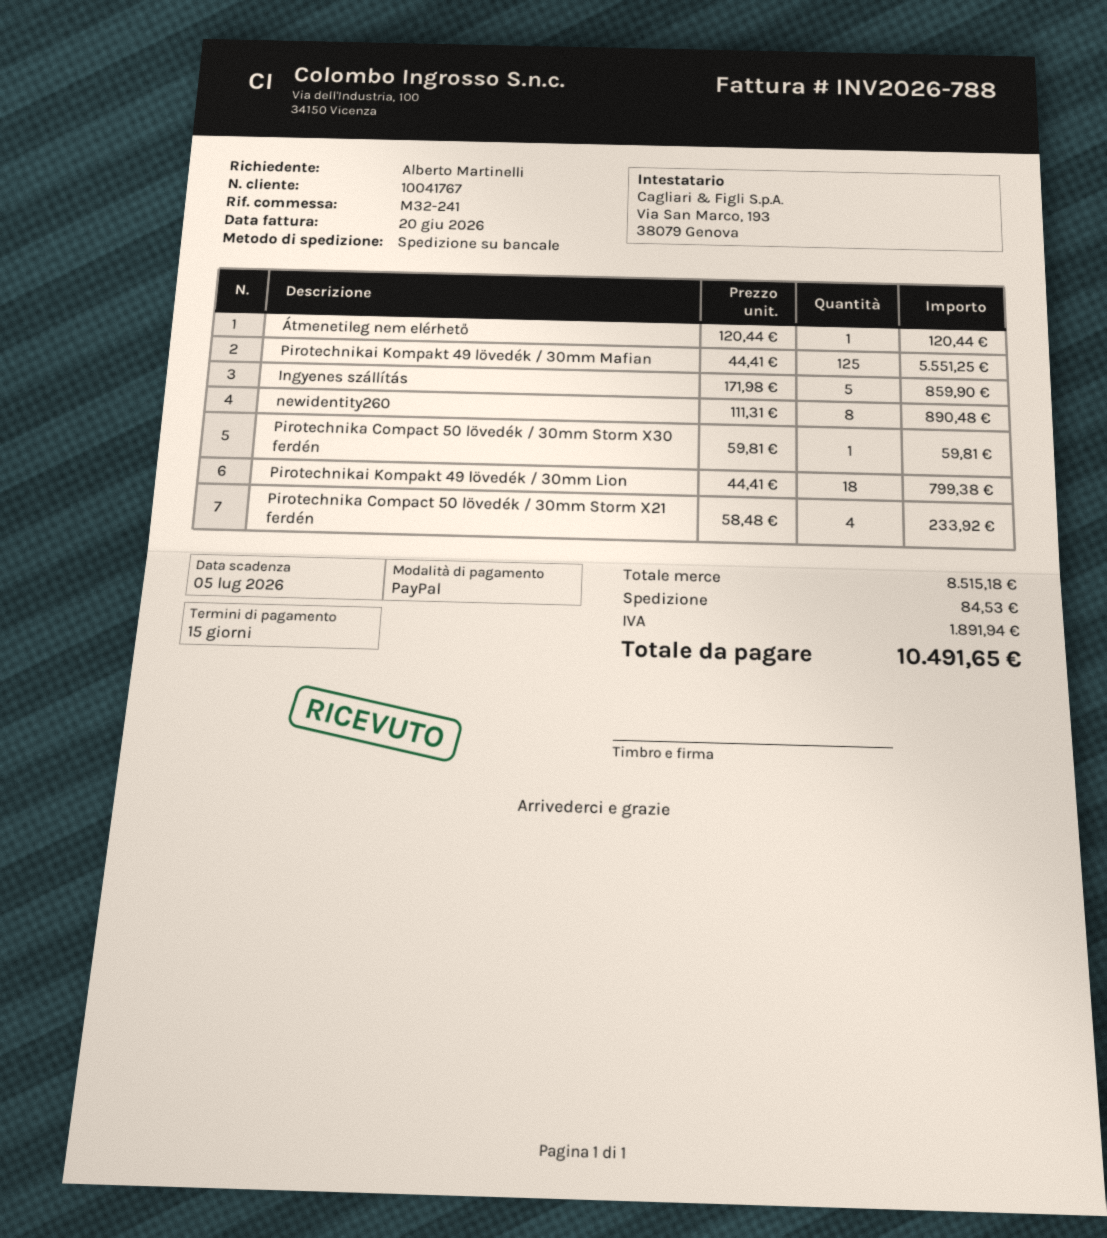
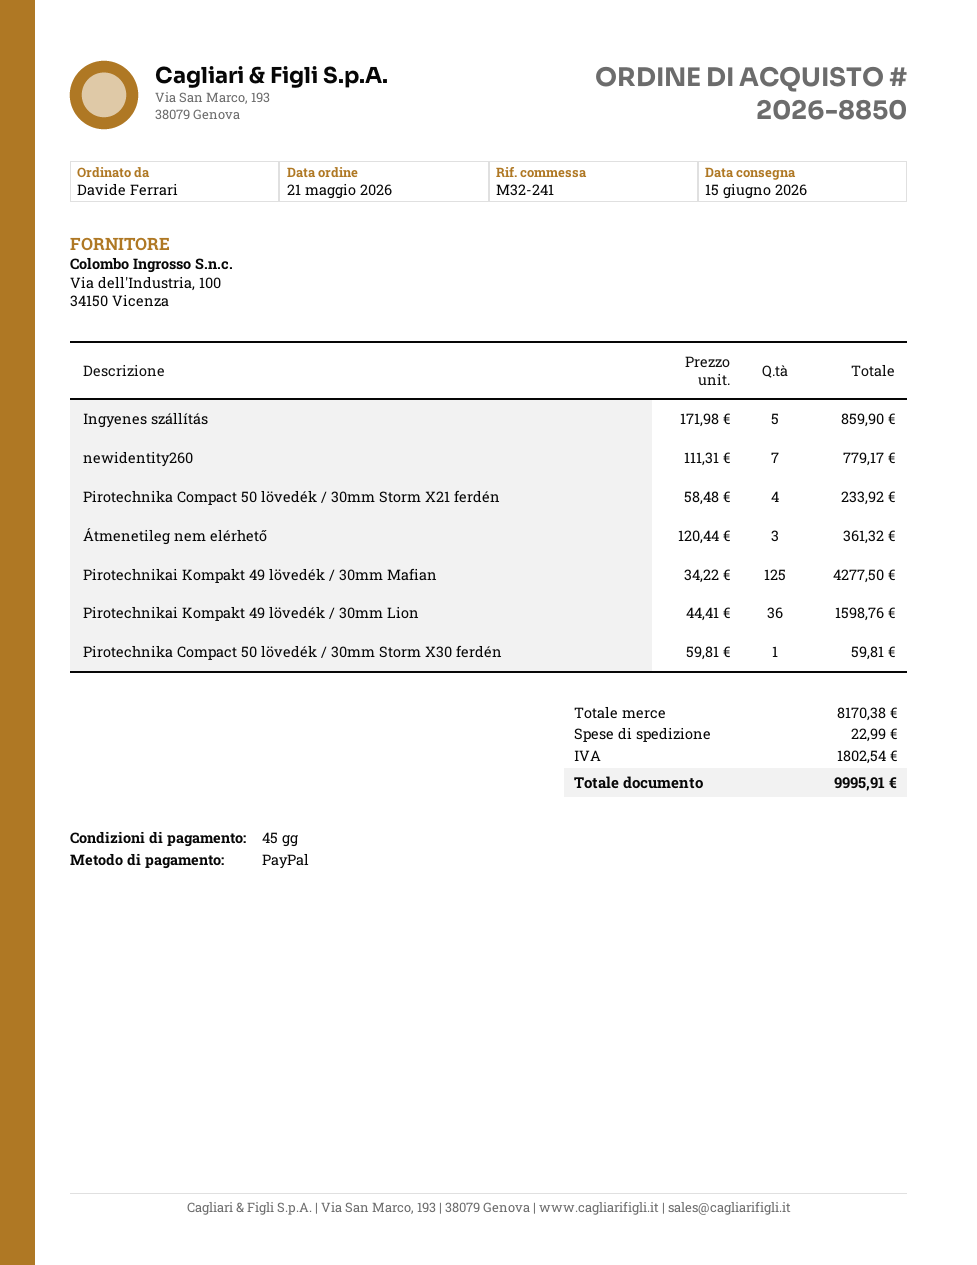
payment terms: 15 days -> 45 days
ordered by: Alberto Martinelli -> Davide Ferrari
Átmenetileg nem elérhető: 1 x 120.44 = 120.44 -> 3 x 120.44 = 361.32
Pirotechnikai Kompakt 49 lövedék / 30mm Mafian: 125 x 44.41 = 5551.25 -> 125 x 34.22 = 4277.50
newidentity260: 8 x 111.31 = 890.48 -> 7 x 111.31 = 779.17
Pirotechnikai Kompakt 49 lövedék / 30mm Lion: 18 x 44.41 = 799.38 -> 36 x 44.41 = 1598.76
subtotal: 8515.18 -> 8170.38
shipping: 84.53 -> 22.99
tax: 1891.94 -> 1802.54
total: 10491.65 -> 9995.91

